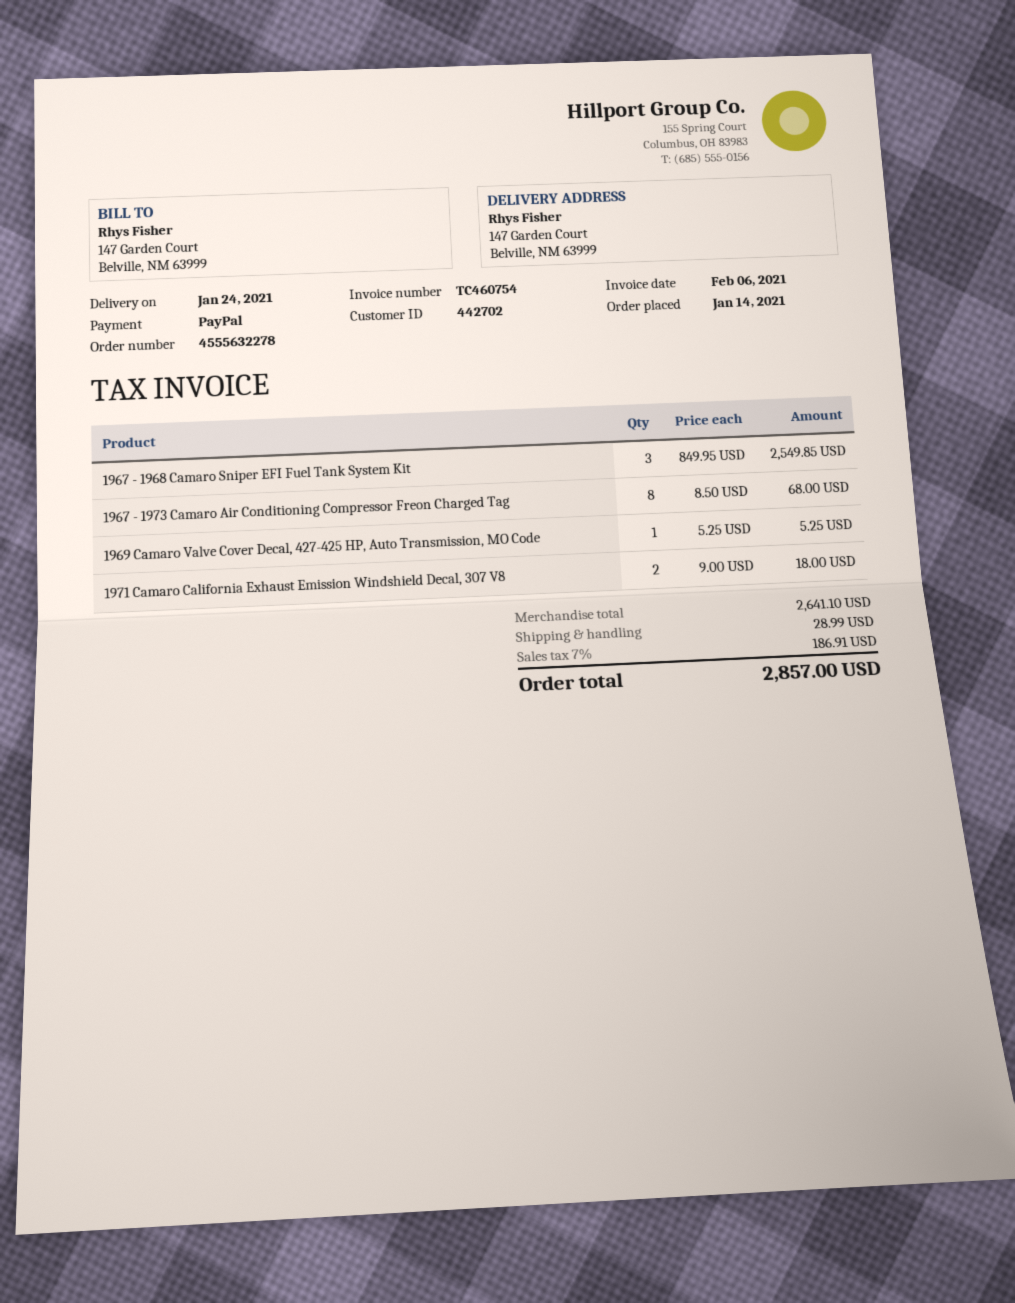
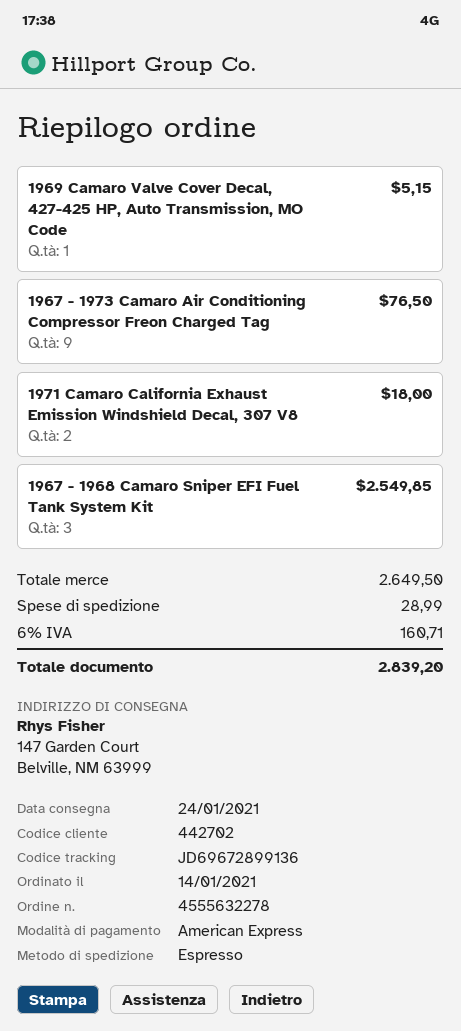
payment method: PayPal -> American Express
1967 - 1973 Camaro Air Conditioning Compressor Freon Charged Tag: 8 for 68.00 -> 9 for 76.50
1969 Camaro Valve Cover Decal, 427-425 HP, Auto Transmission, MO Code: 1 for 5.25 -> 1 for 5.15
subtotal: 2641.10 -> 2649.50
tax: 7% = 186.91 -> 6% = 160.71
total: 2857.00 -> 2839.20

